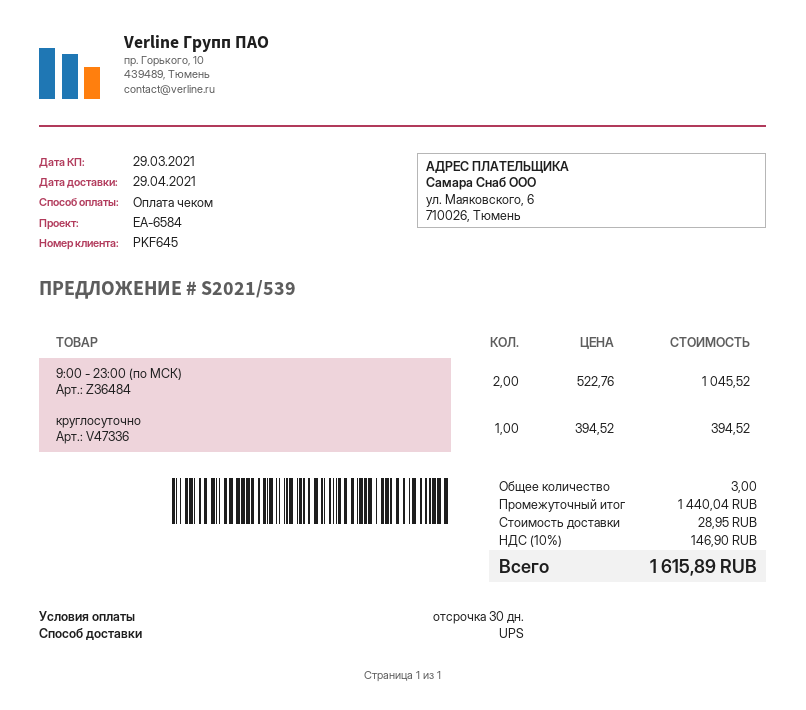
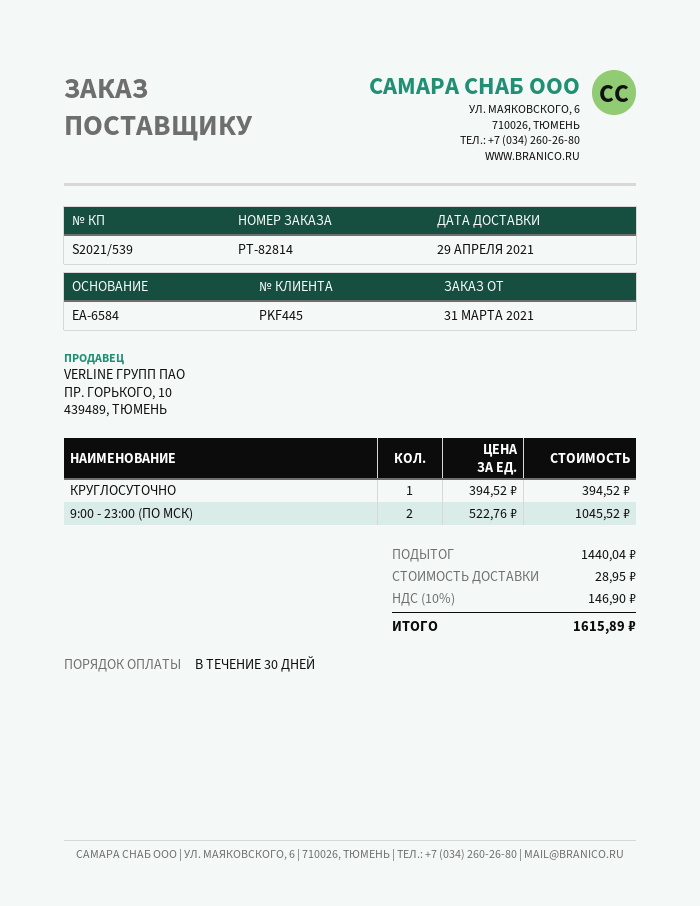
customer number: PKF645 -> PKF445

